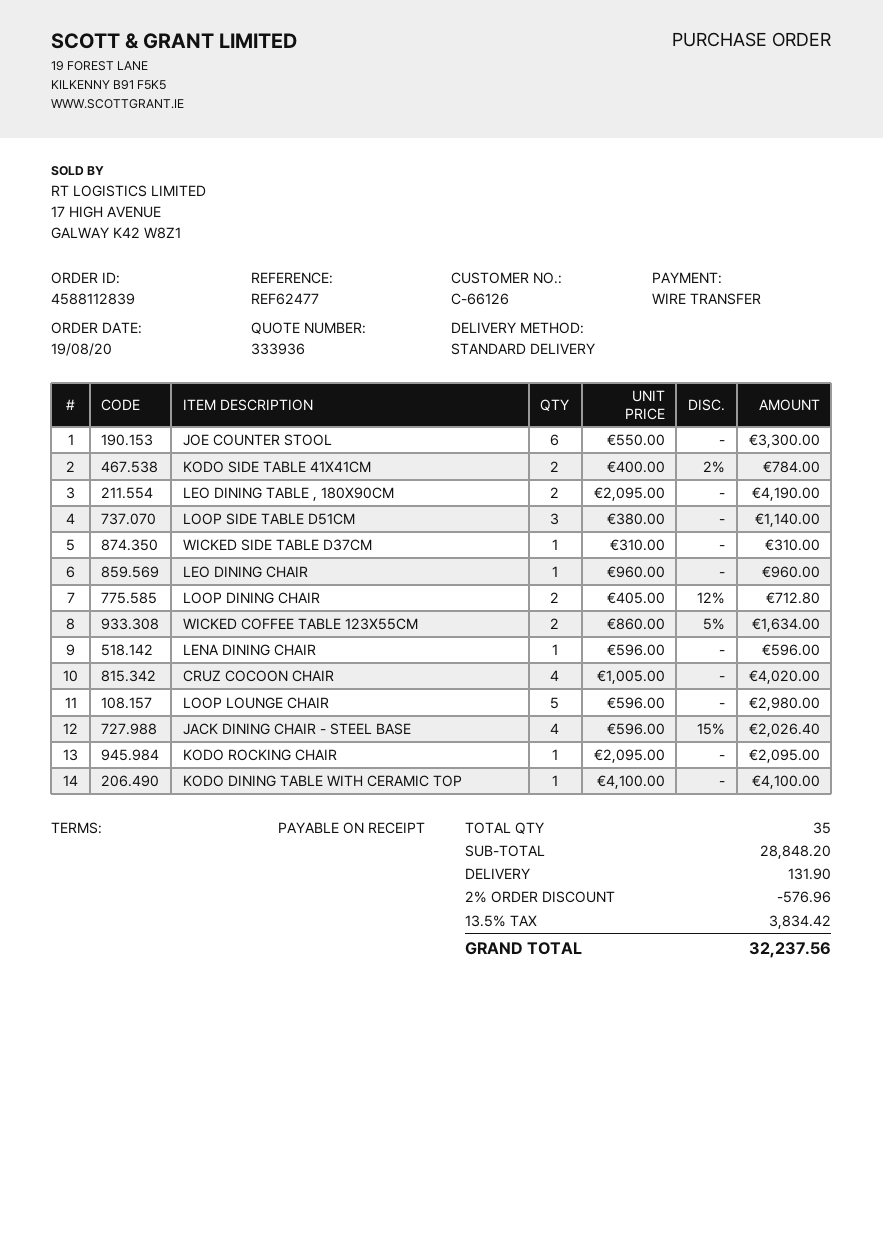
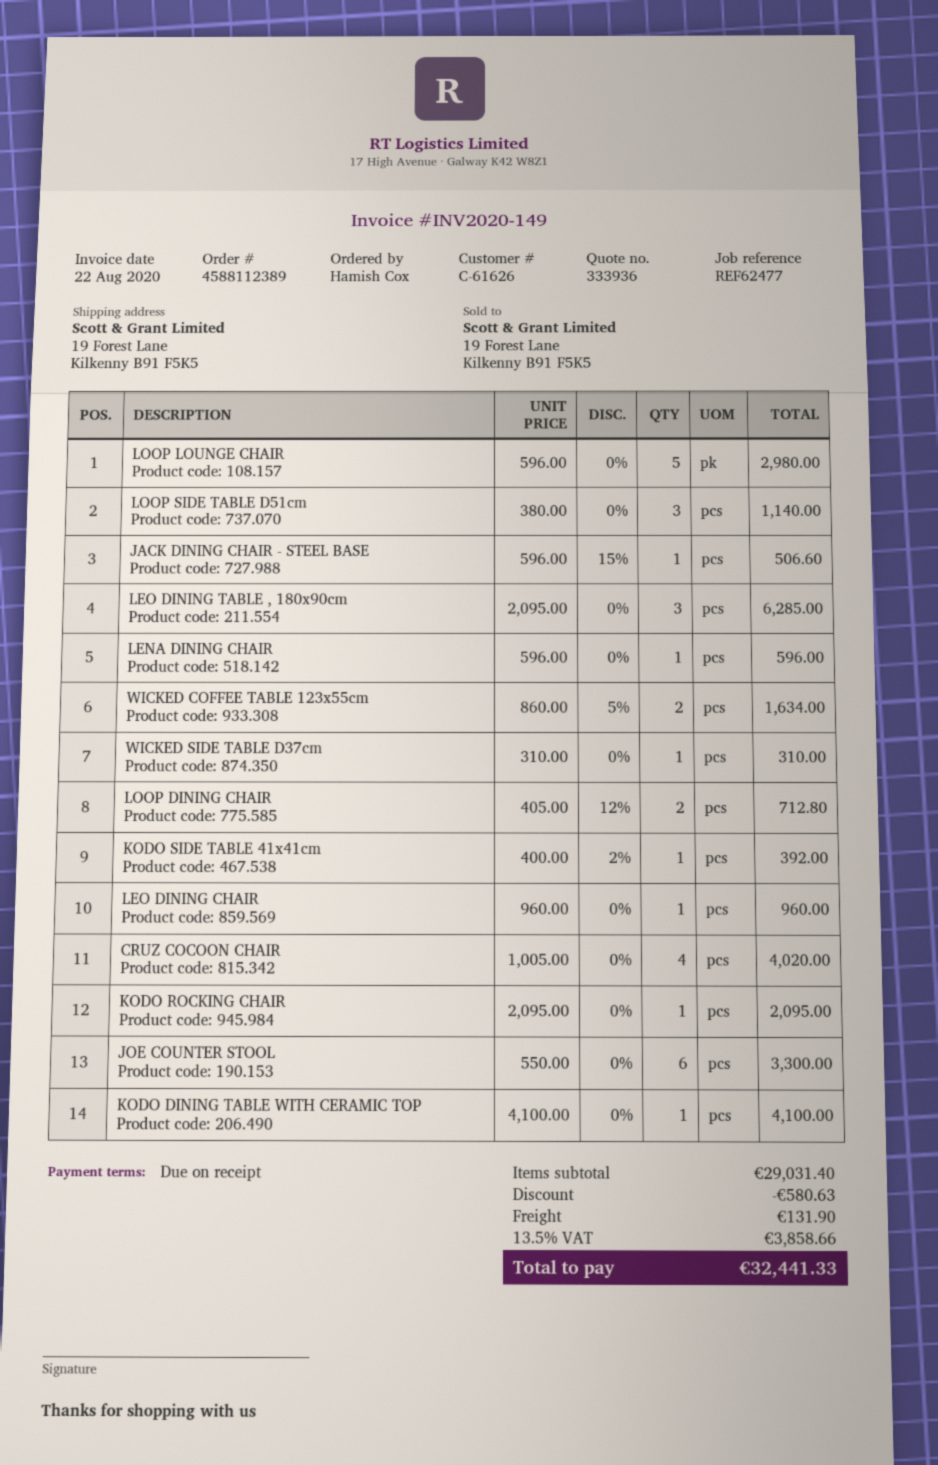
order number: 4588112839 -> 4588112389
customer number: C-66126 -> C-61626
KODO SIDE TABLE 41X41CM: 2 x 400.00 - 2% = 784.00 -> 1 x 400.00 - 2% = 392.00
LEO DINING TABLE , 180X90CM: 2 x 2095.00 = 4190.00 -> 3 x 2095.00 = 6285.00
JACK DINING CHAIR - STEEL BASE: 4 x 596.00 - 15% = 2026.40 -> 1 x 596.00 - 15% = 506.60
subtotal: 28848.20 -> 29031.40
discount: 576.96 -> 580.63
tax: 13.5% = 3834.42 -> 13.5% = 3858.66
total: 32237.56 -> 32441.33

